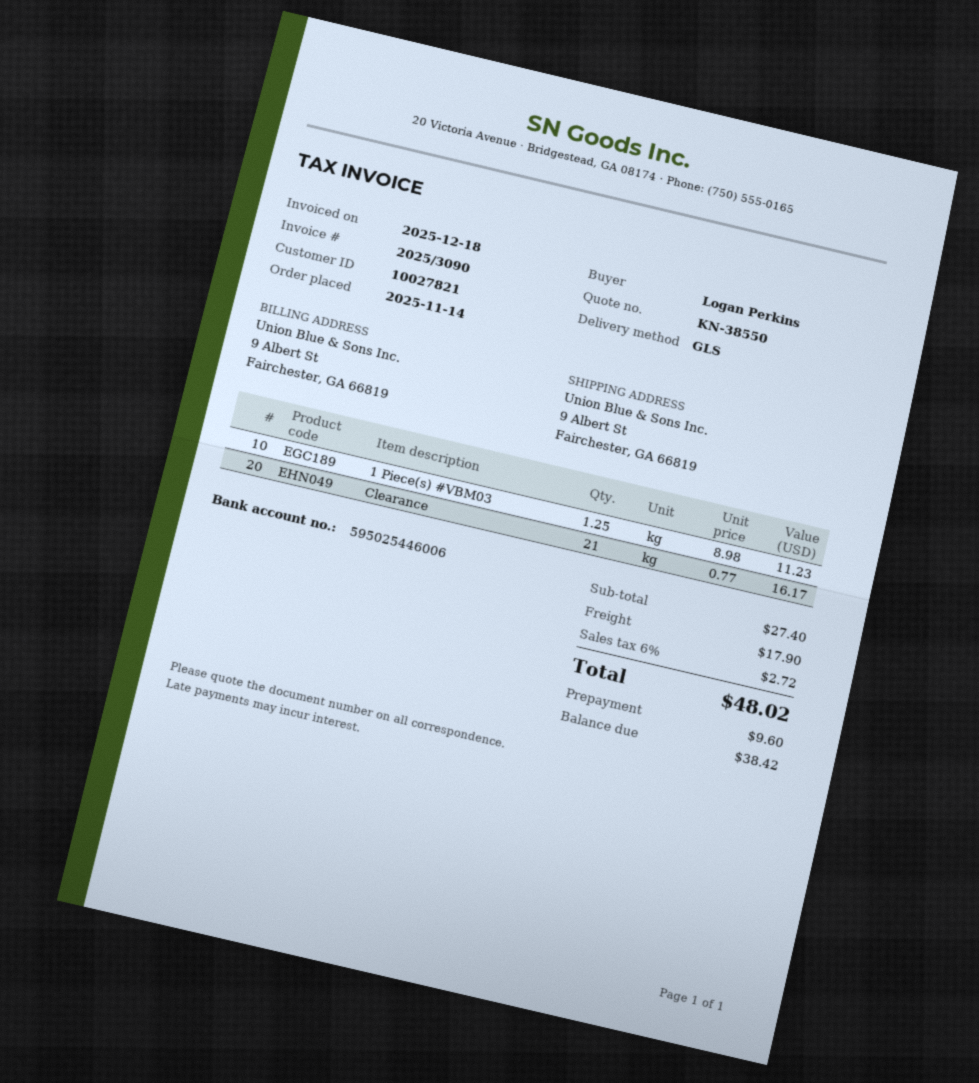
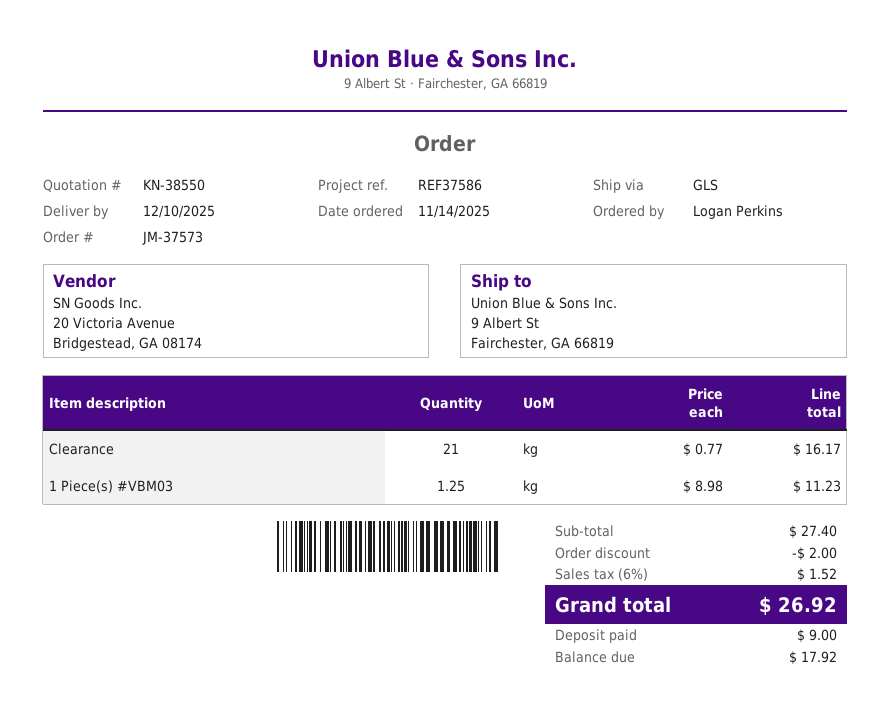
discount: none -> 2.00
shipping: 17.90 -> none
tax: 6% = 2.72 -> 6% = 1.52
total: 48.02 -> 26.92
deposit: 9.60 -> 9.00
balance: 38.42 -> 17.92

